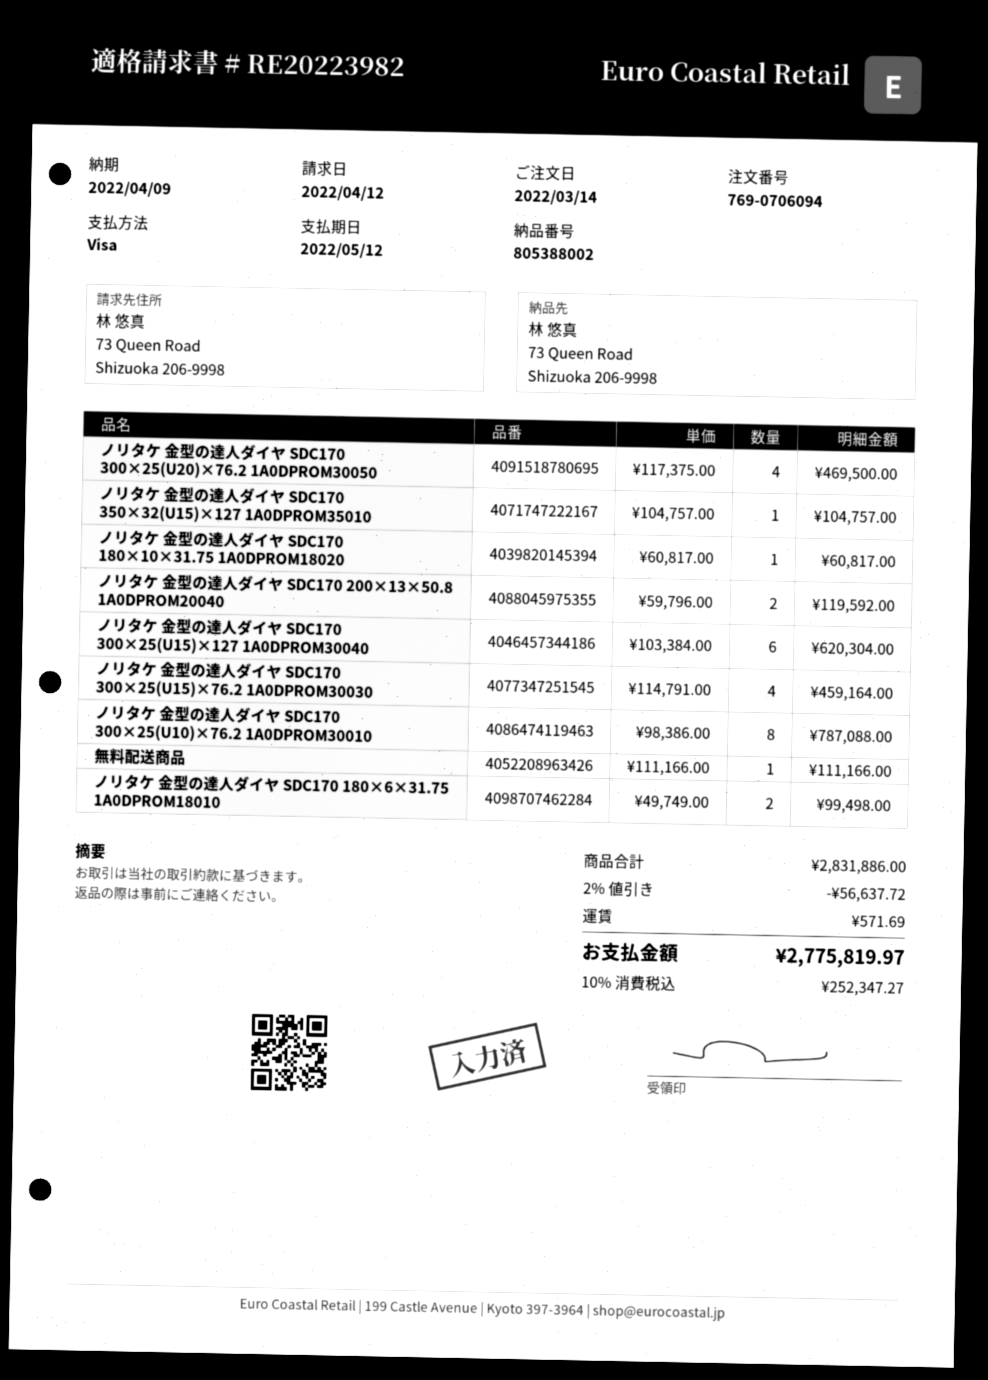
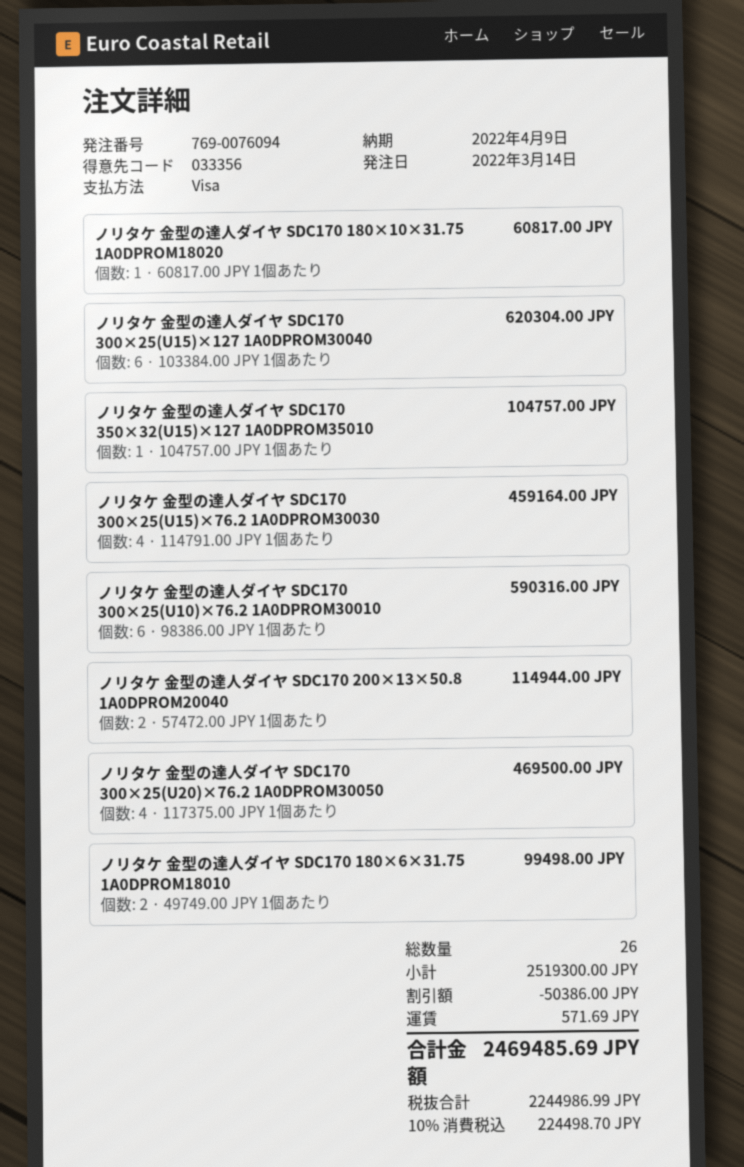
order number: 769-0706094 -> 769-0076094
ノリタケ 金型の達人ダイヤ SDC170 200×13×50.8 1A0DPROM20040: 2 x 59796.00 = 119592.00 -> 2 x 57472.00 = 114944.00
ノリタケ 金型の達人ダイヤ SDC170 300×25(U10)×76.2 1A0DPROM30010: 8 x 98386.00 = 787088.00 -> 6 x 98386.00 = 590316.00
無料配送商品: 1 x 111166.00 = 111166.00 -> none
subtotal: 2831886.00 -> 2519300.00
discount: 56637.72 -> 50386.00
tax: 10% = 252347.27 -> 10% = 224498.70
total: 2775819.97 -> 2469485.69

